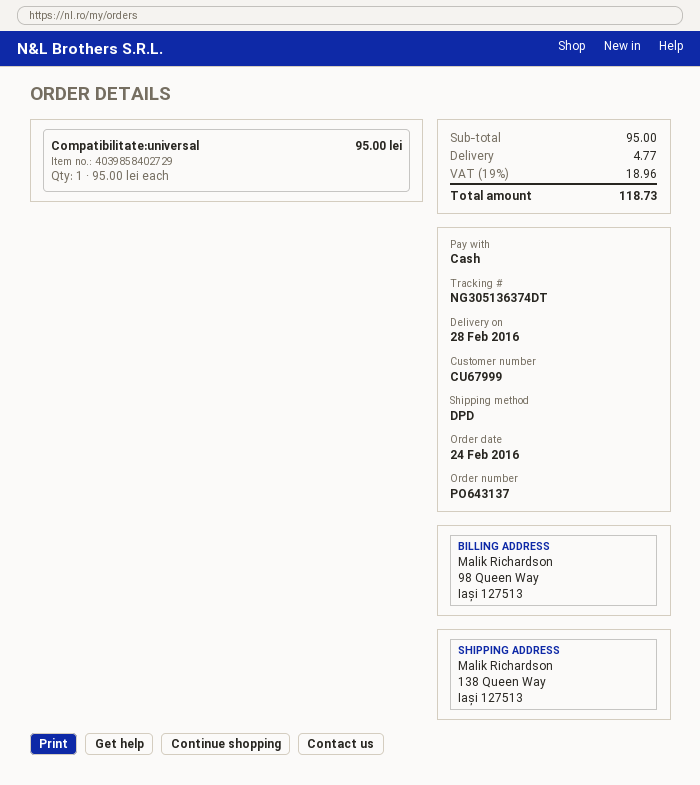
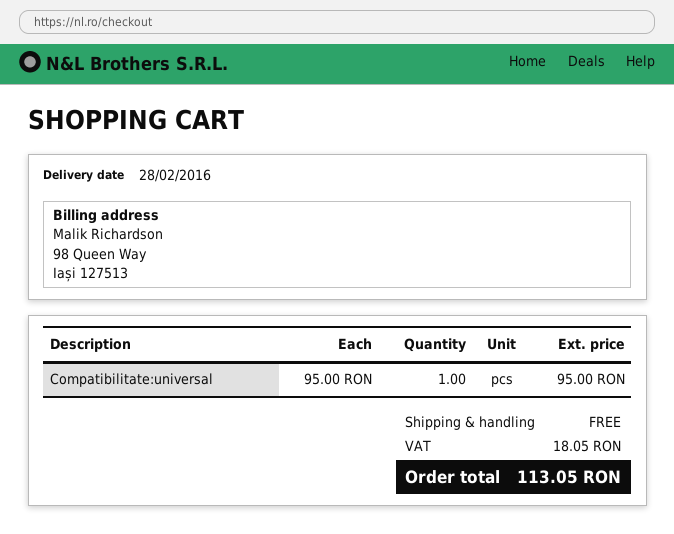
shipping: 4.77 -> 0.00
tax: 18.96 -> 18.05
total: 118.73 -> 113.05

